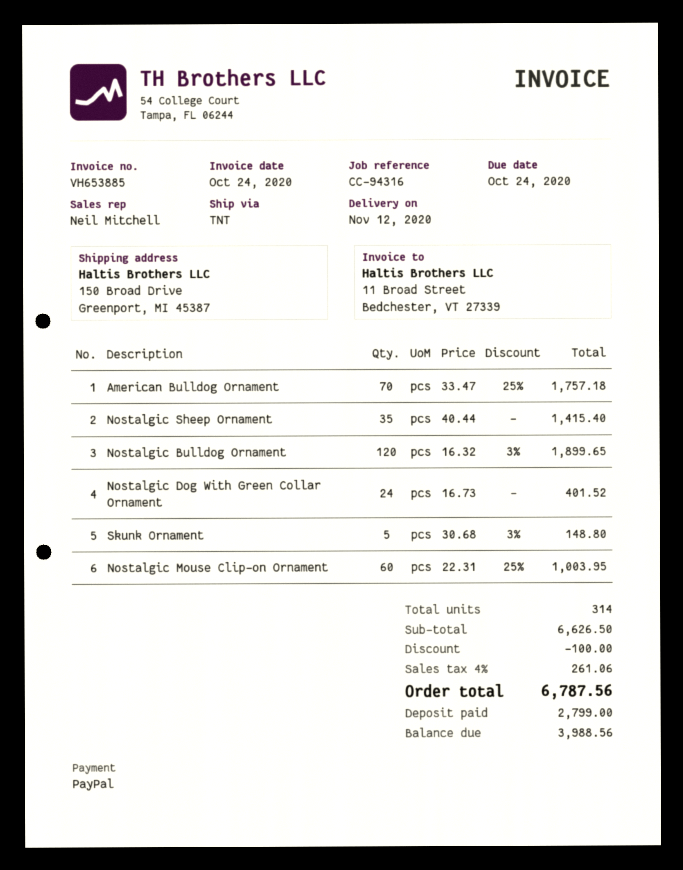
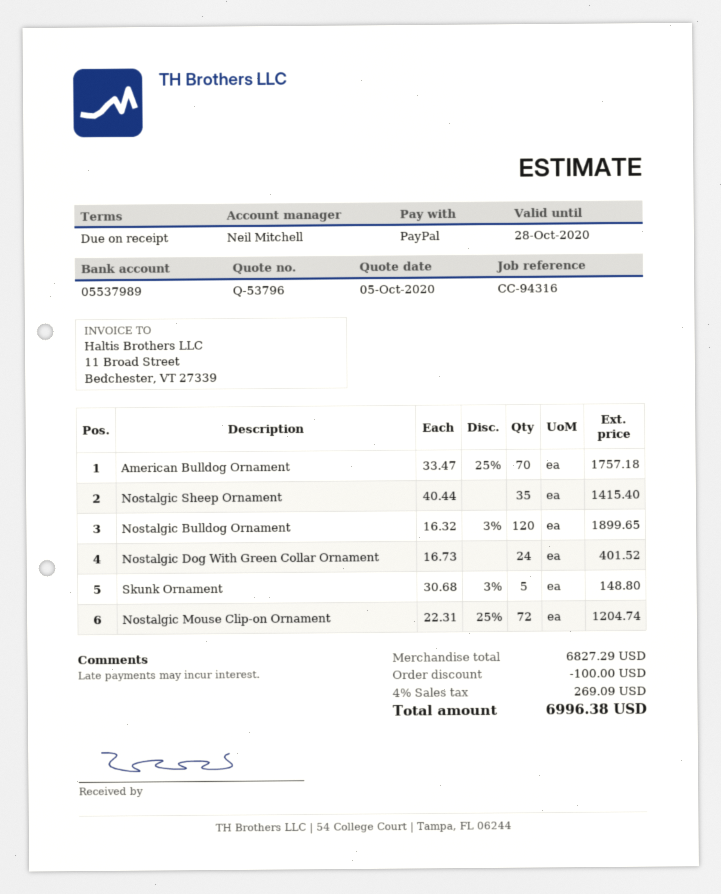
Nostalgic Mouse Clip-on Ornament: 60 x 22.31 - 25% = 1003.95 -> 72 x 22.31 - 25% = 1204.74
subtotal: 6626.50 -> 6827.29
tax: 4% = 261.06 -> 4% = 269.09
total: 6787.56 -> 6996.38

